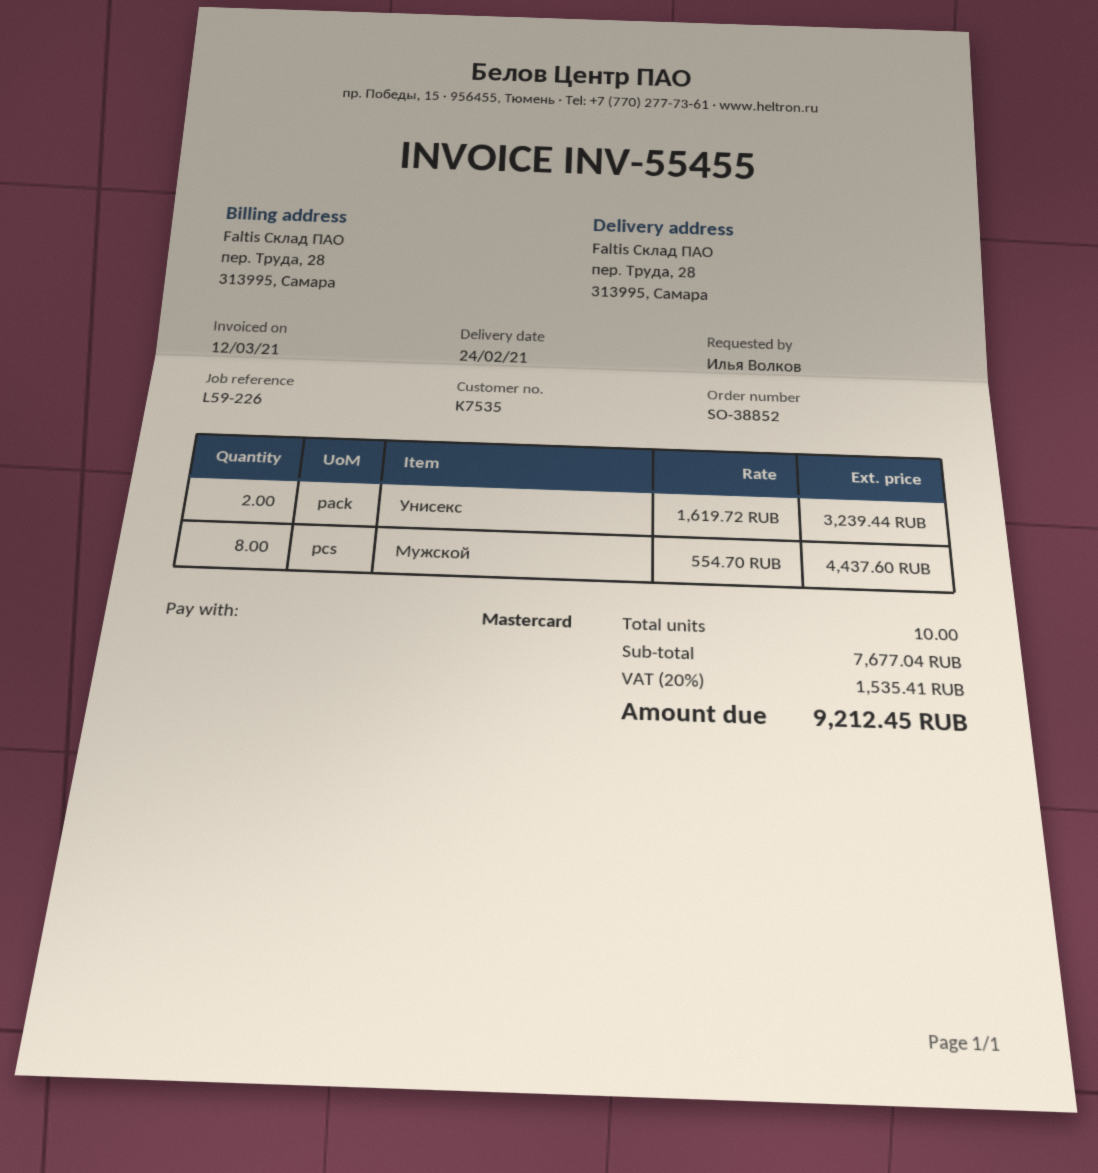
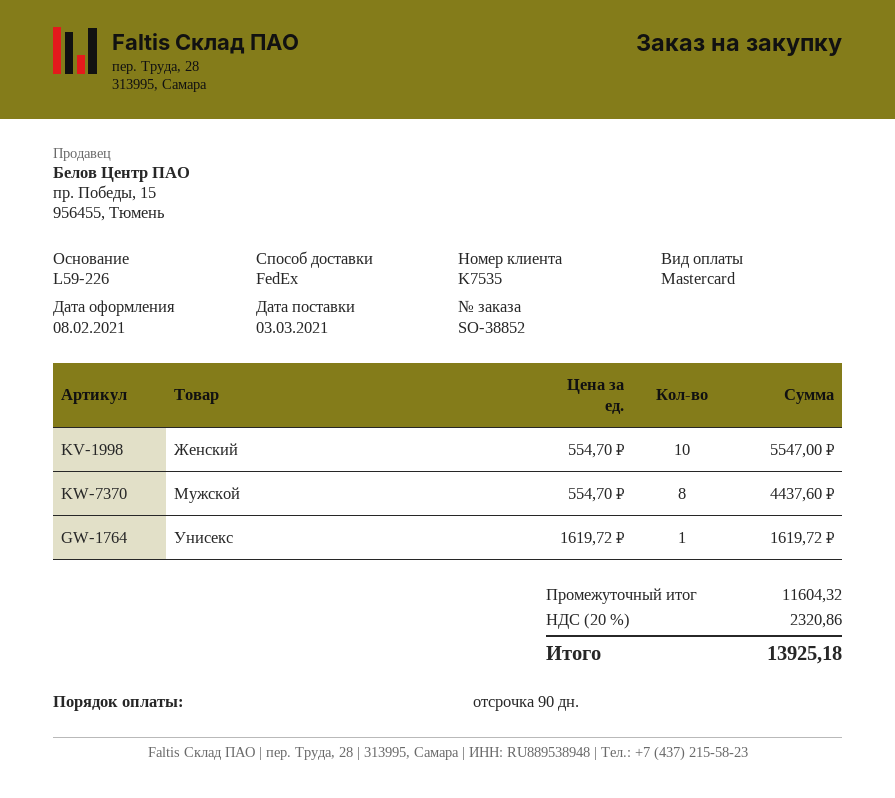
delivery date: 2021-02-24 -> 2021-03-03
Унисекс: 2 x 1619.72 = 3239.44 -> 1 x 1619.72 = 1619.72
Женский: none -> 10 x 554.70 = 5547.00
subtotal: 7677.04 -> 11604.32
tax: 20% = 1535.41 -> 20% = 2320.86
total: 9212.45 -> 13925.18

